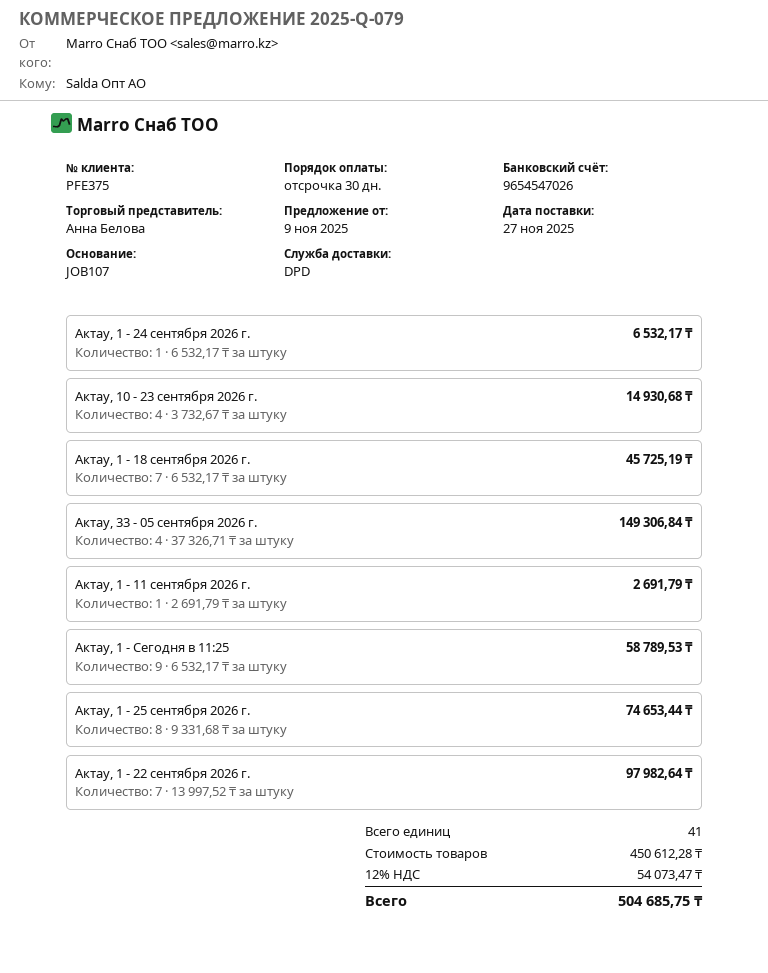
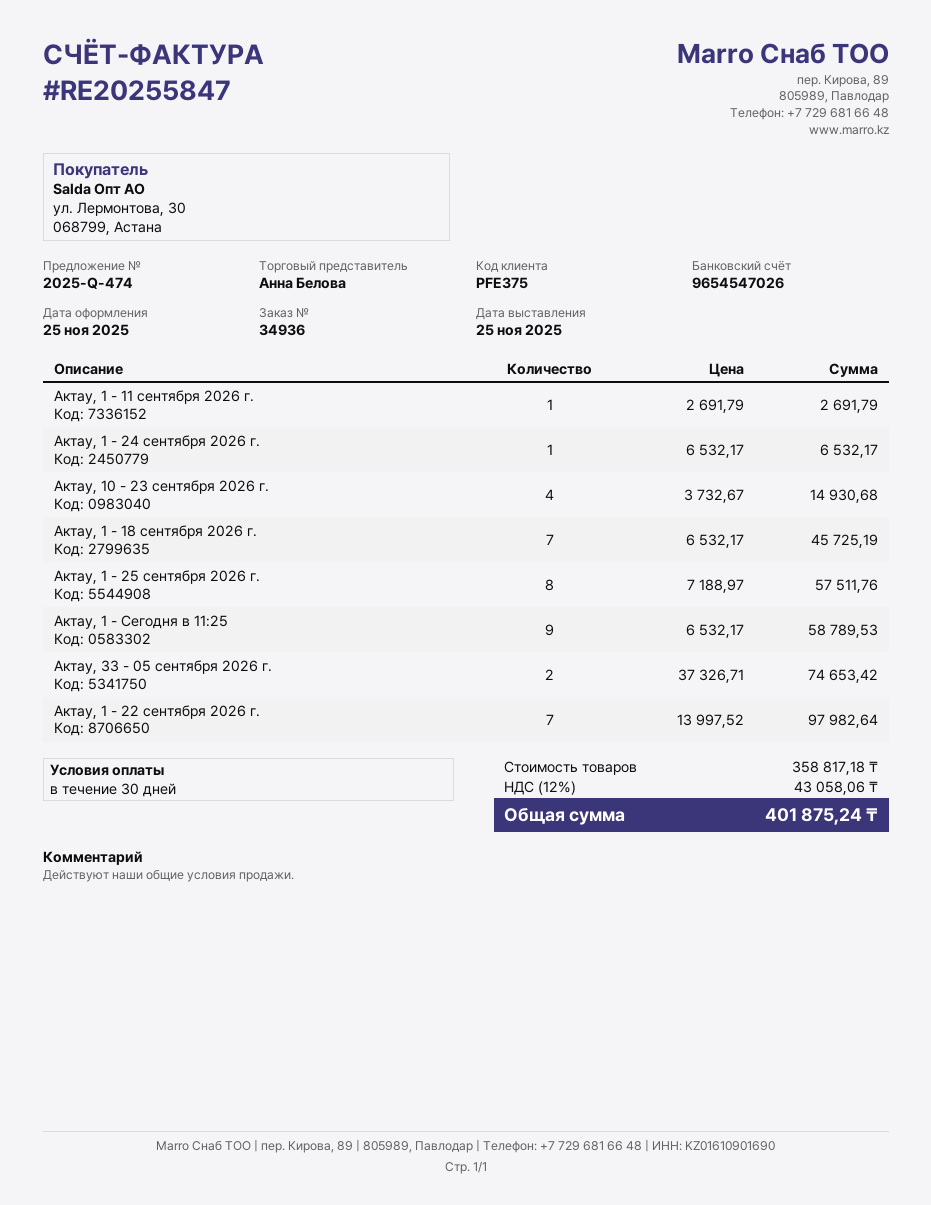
quote number: 2025-Q-079 -> 2025-Q-474
Актау, 33 - 05 сентября 2026 г.: 4 x 37326.71 = 149306.84 -> 2 x 37326.71 = 74653.42
Актау, 1 - 25 сентября 2026 г.: 8 x 9331.68 = 74653.44 -> 8 x 7188.97 = 57511.76
subtotal: 450612.28 -> 358817.18
tax: 12% = 54073.47 -> 12% = 43058.06
total: 504685.75 -> 401875.24

